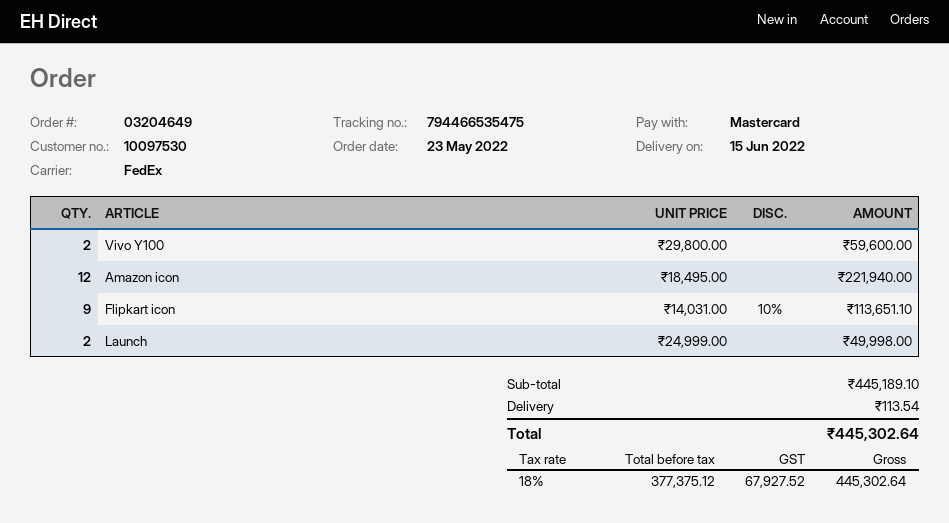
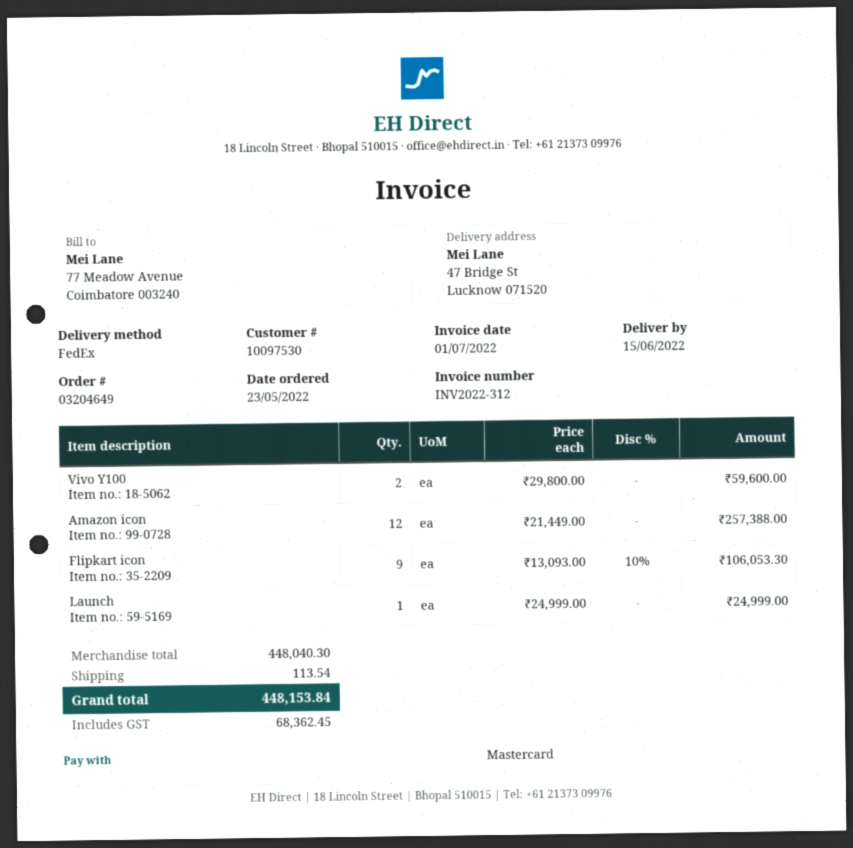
Amazon icon: 12 x 18495.00 = 221940.00 -> 12 x 21449.00 = 257388.00
Flipkart icon: 9 x 14031.00 - 10% = 113651.10 -> 9 x 13093.00 - 10% = 106053.30
Launch: 2 x 24999.00 = 49998.00 -> 1 x 24999.00 = 24999.00
subtotal: 445189.10 -> 448040.30
tax: 67927.52 -> 68362.45
total: 445302.64 -> 448153.84

